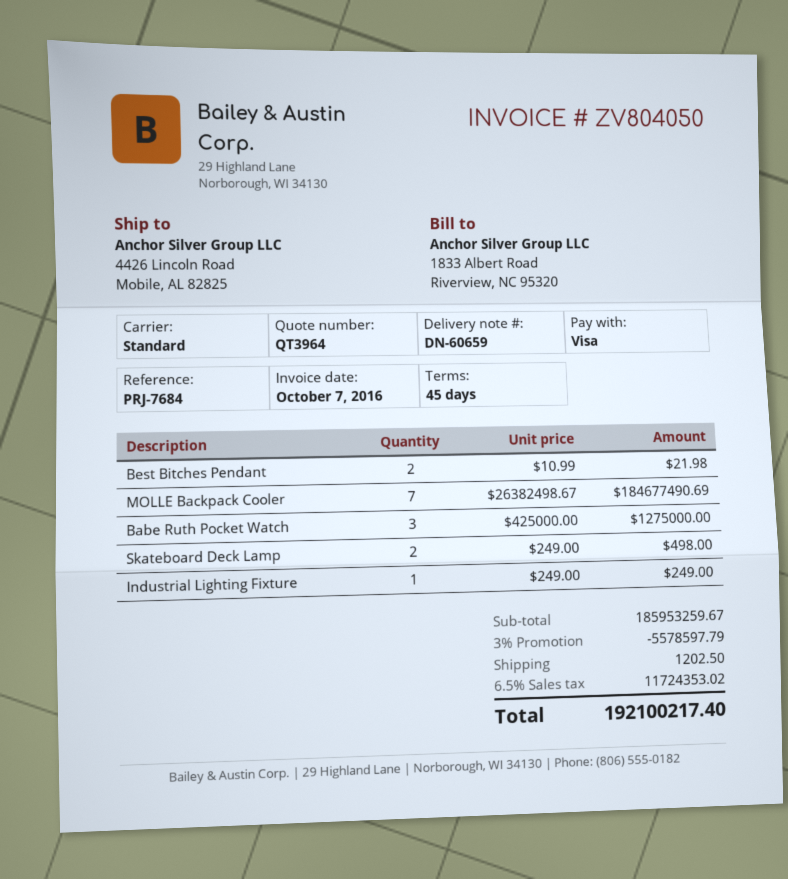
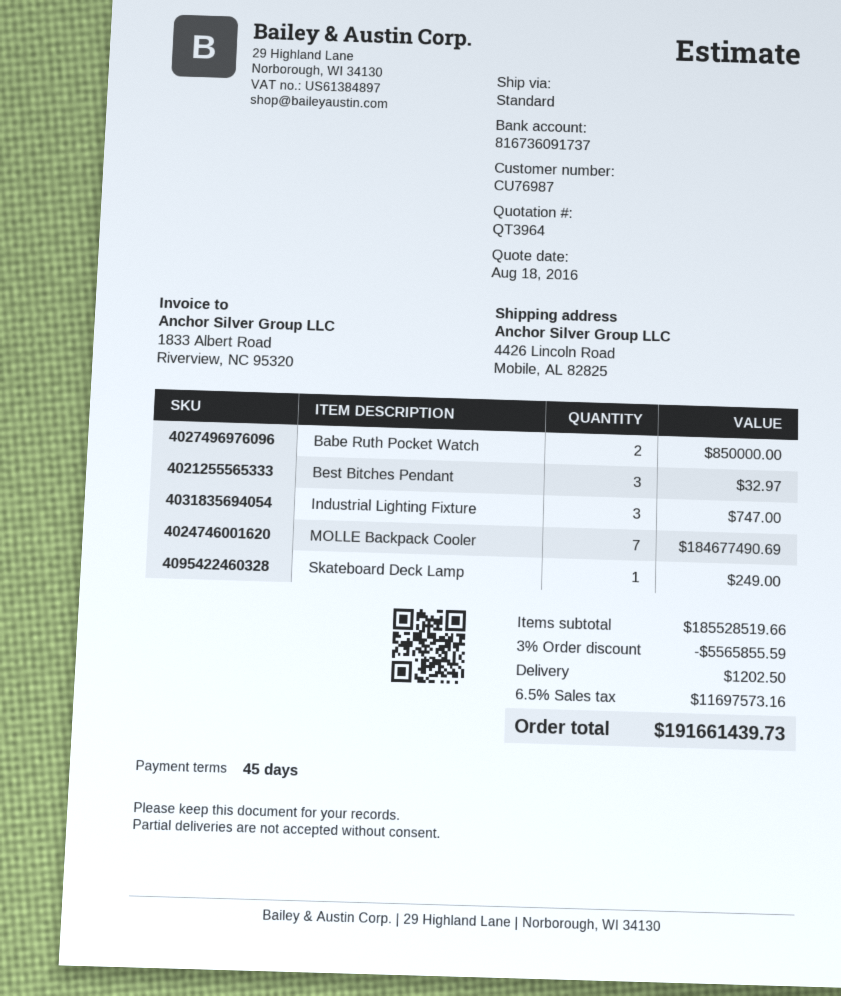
Best Bitches Pendant: 2 for 21.98 -> 3 for 32.97
Babe Ruth Pocket Watch: 3 for 1275000.00 -> 2 for 850000.00
Skateboard Deck Lamp: 2 for 498.00 -> 1 for 249.00
Industrial Lighting Fixture: 1 for 249.00 -> 3 for 747.00
subtotal: 185953259.67 -> 185528519.66
discount: 3% = 5578597.79 -> 3% = 5565855.59
tax: 6.5% = 11724353.02 -> 6.5% = 11697573.16
total: 192100217.40 -> 191661439.73

